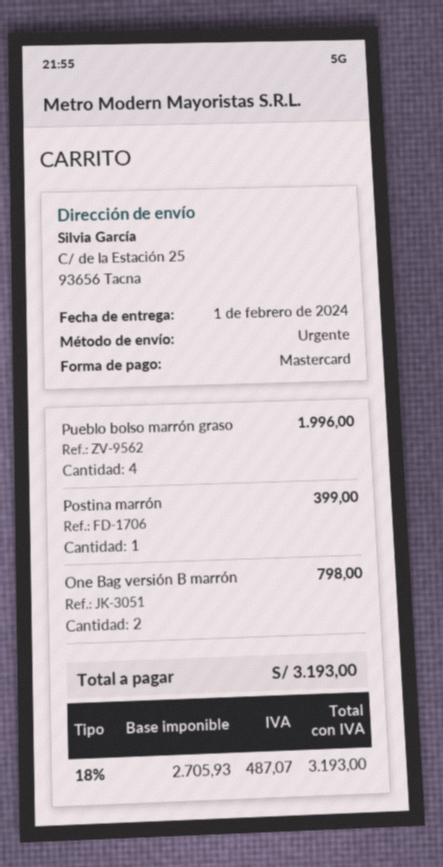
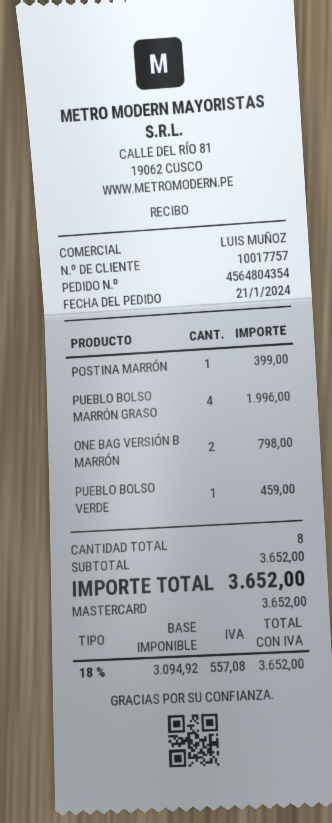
PUEBLO BOLSO VERDE: none -> 1 for 459.00
net: 2705.93 -> 3094.92
tax: 18% = 487.07 -> 18% = 557.08
total: 3193.00 -> 3652.00

